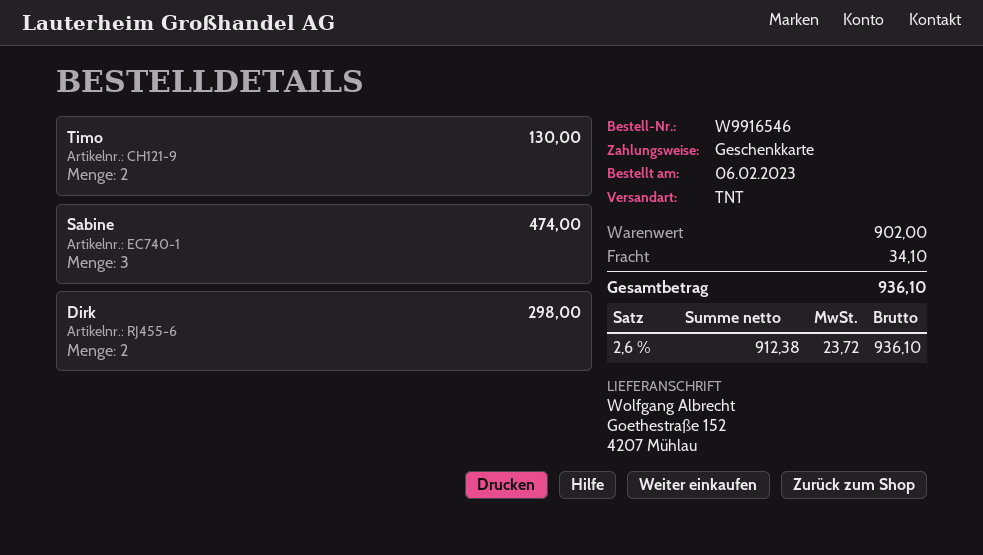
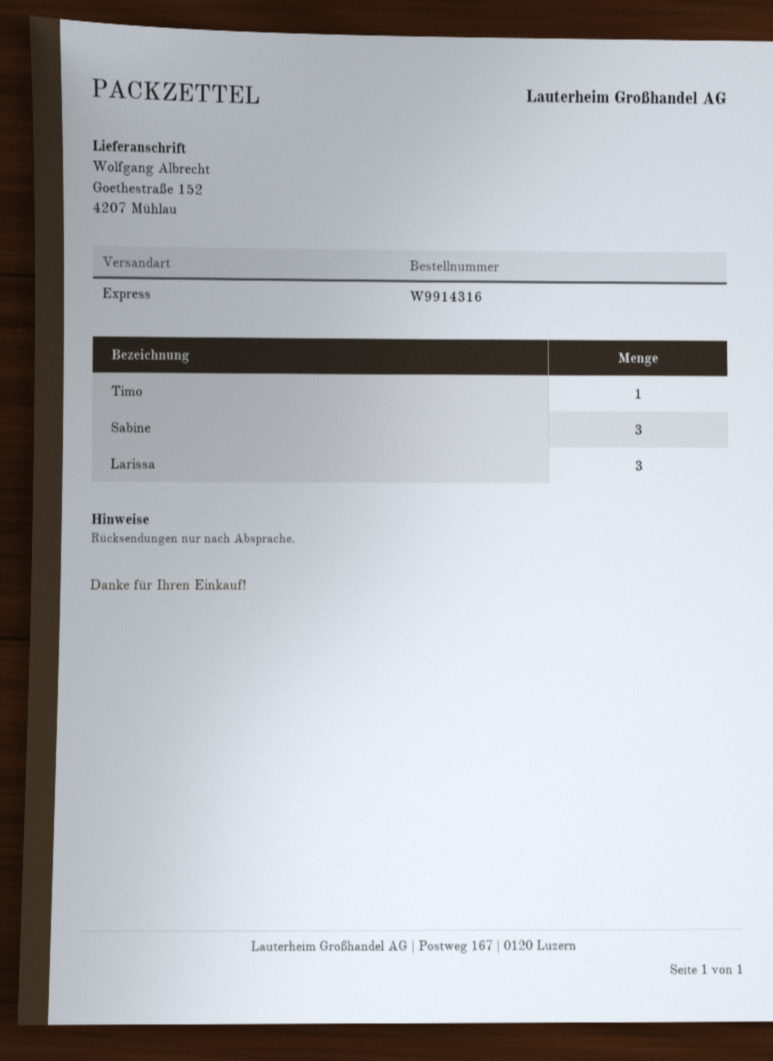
order number: W9916546 -> W9914316
shipping method: TNT -> express
Timo: 2 -> 1
Dirk: 2 -> none
Larissa: none -> 3

